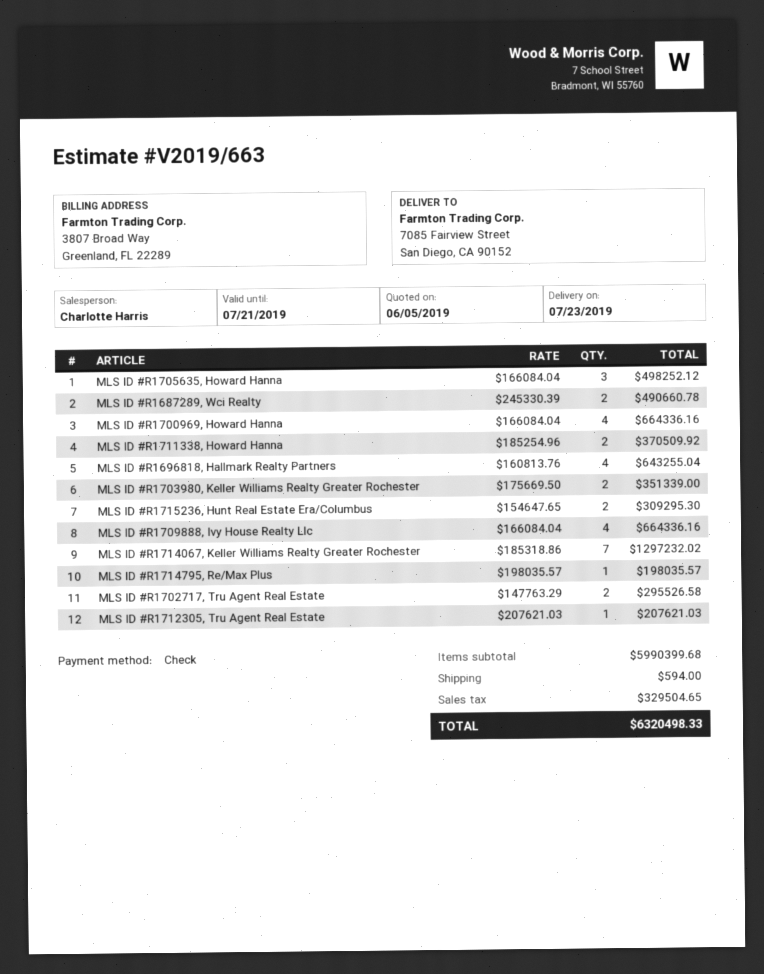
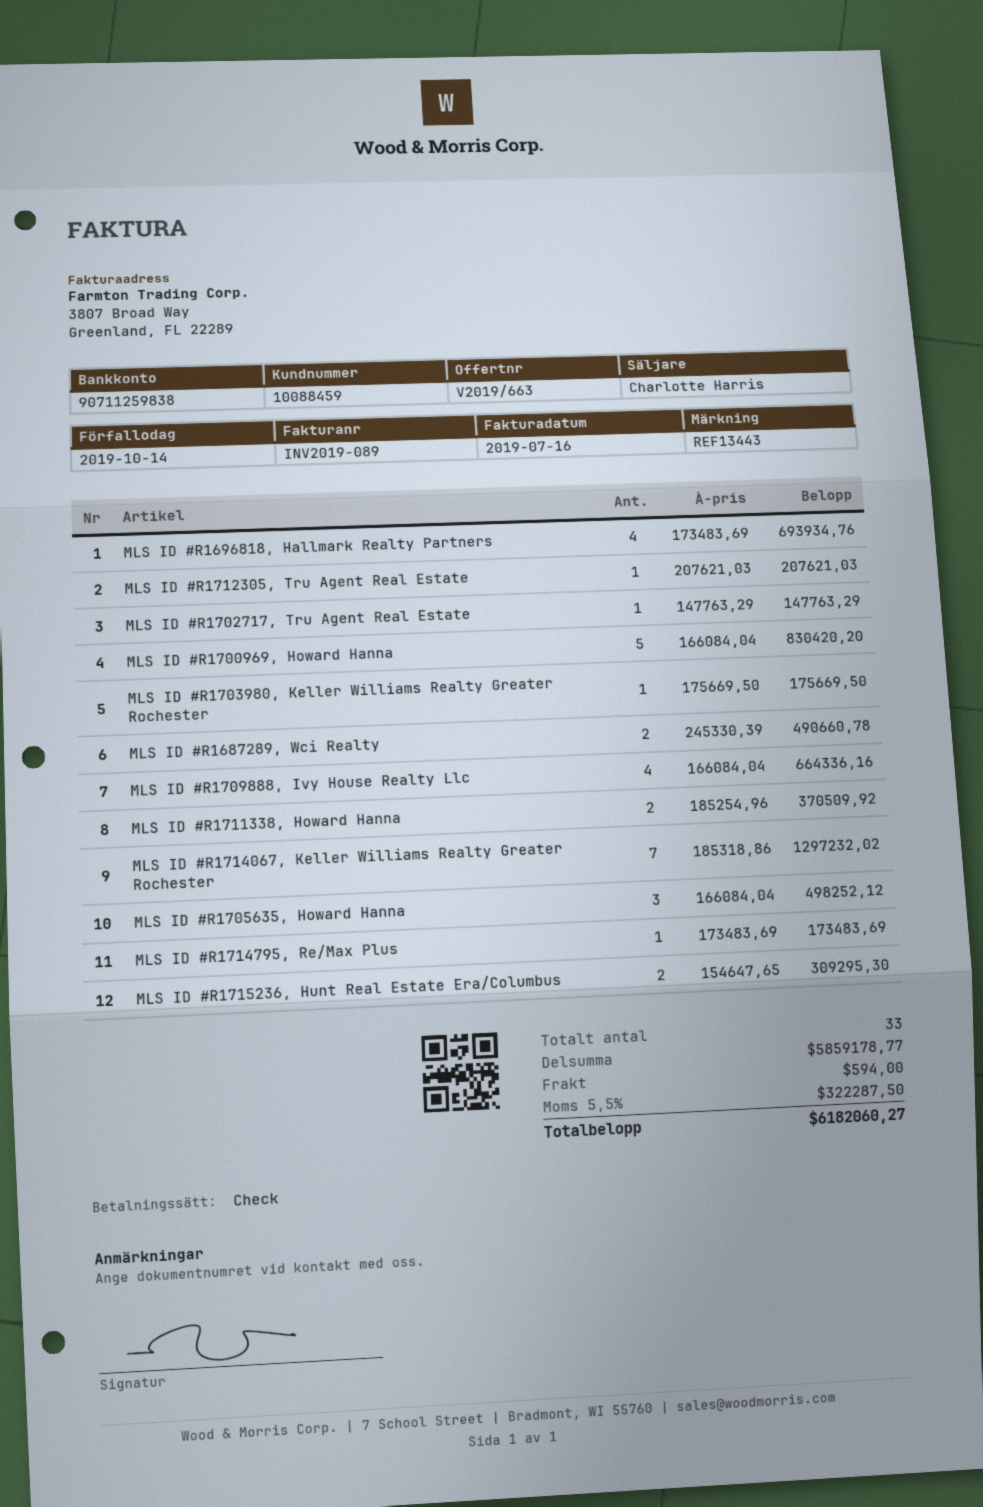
MLS ID #R1700969, Howard Hanna: 4 x 166084.04 = 664336.16 -> 5 x 166084.04 = 830420.20
MLS ID #R1696818, Hallmark Realty Partners: 4 x 160813.76 = 643255.04 -> 4 x 173483.69 = 693934.76
MLS ID #R1703980, Keller Williams Realty Greater Rochester: 2 x 175669.50 = 351339.00 -> 1 x 175669.50 = 175669.50
MLS ID #R1714795, Re/Max Plus: 1 x 198035.57 = 198035.57 -> 1 x 173483.69 = 173483.69
MLS ID #R1702717, Tru Agent Real Estate: 2 x 147763.29 = 295526.58 -> 1 x 147763.29 = 147763.29
subtotal: 5990399.68 -> 5859178.77
tax: 329504.65 -> 322287.50
total: 6320498.33 -> 6182060.27

